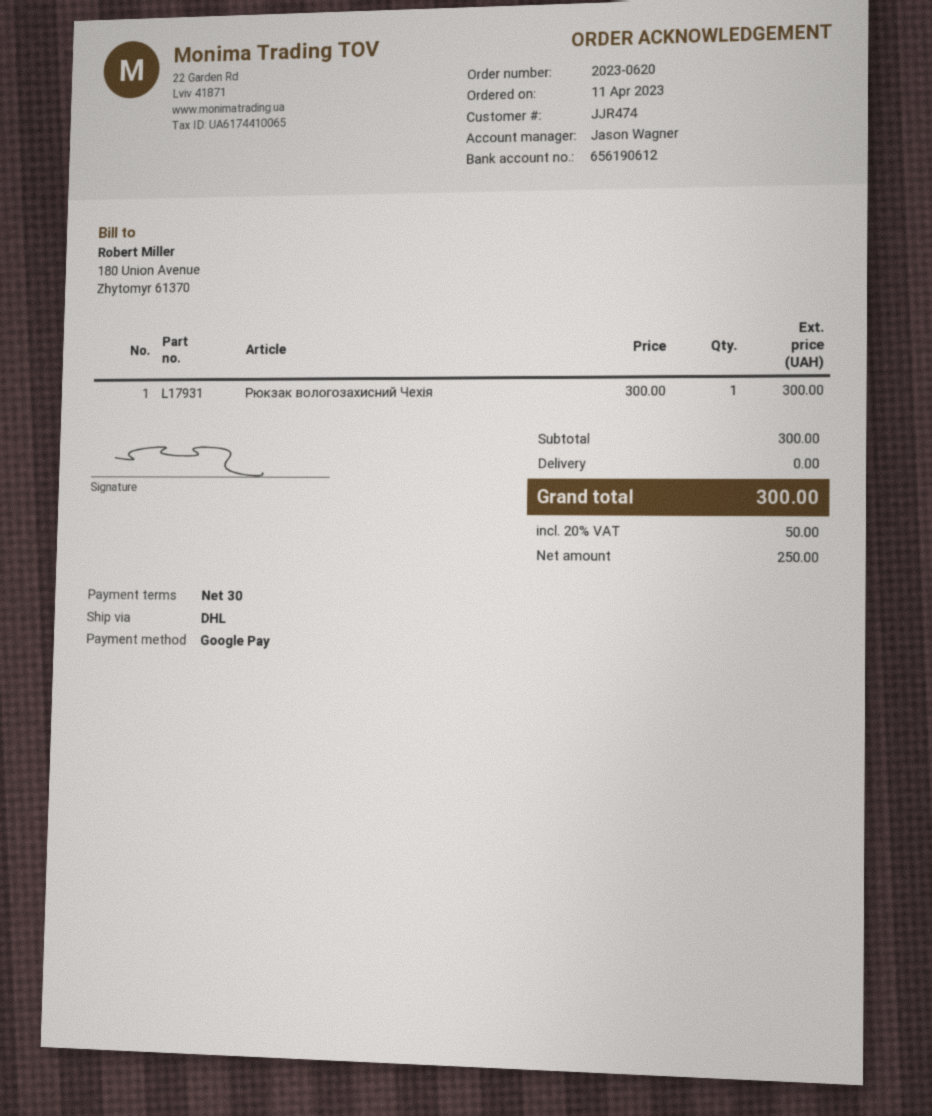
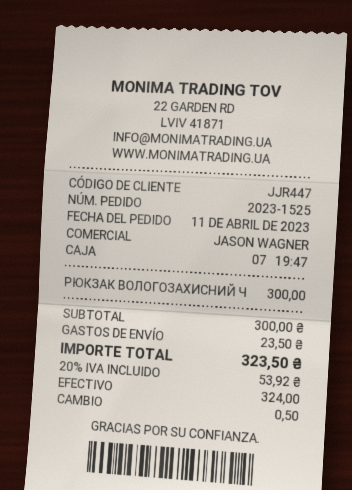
order number: 2023-0620 -> 2023-1525
customer number: JJR474 -> JJR447
payment method: Google Pay -> cash
shipping: 0.00 -> 23.50
tax: 20% = 50.00 -> 20% = 53.92
total: 300.00 -> 323.50

